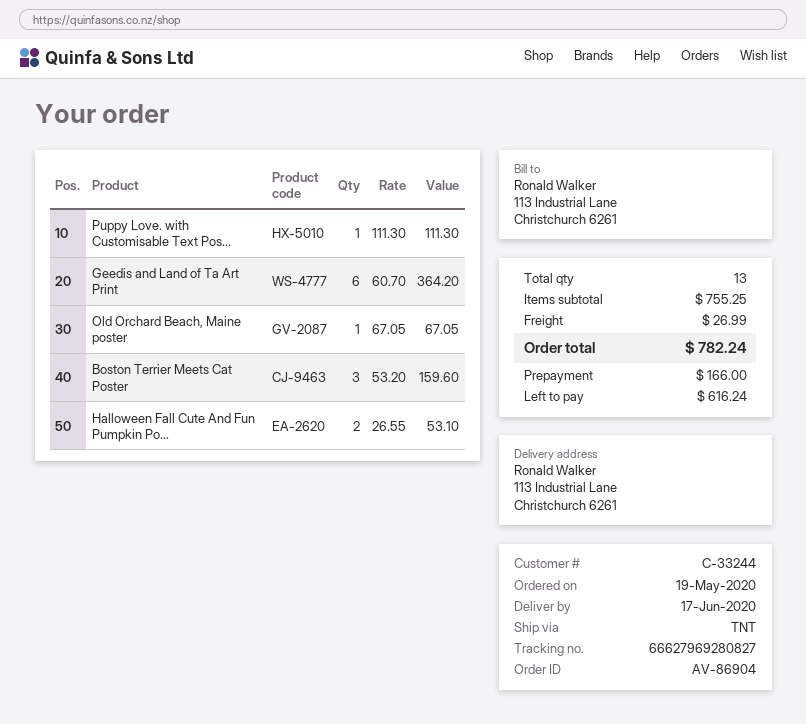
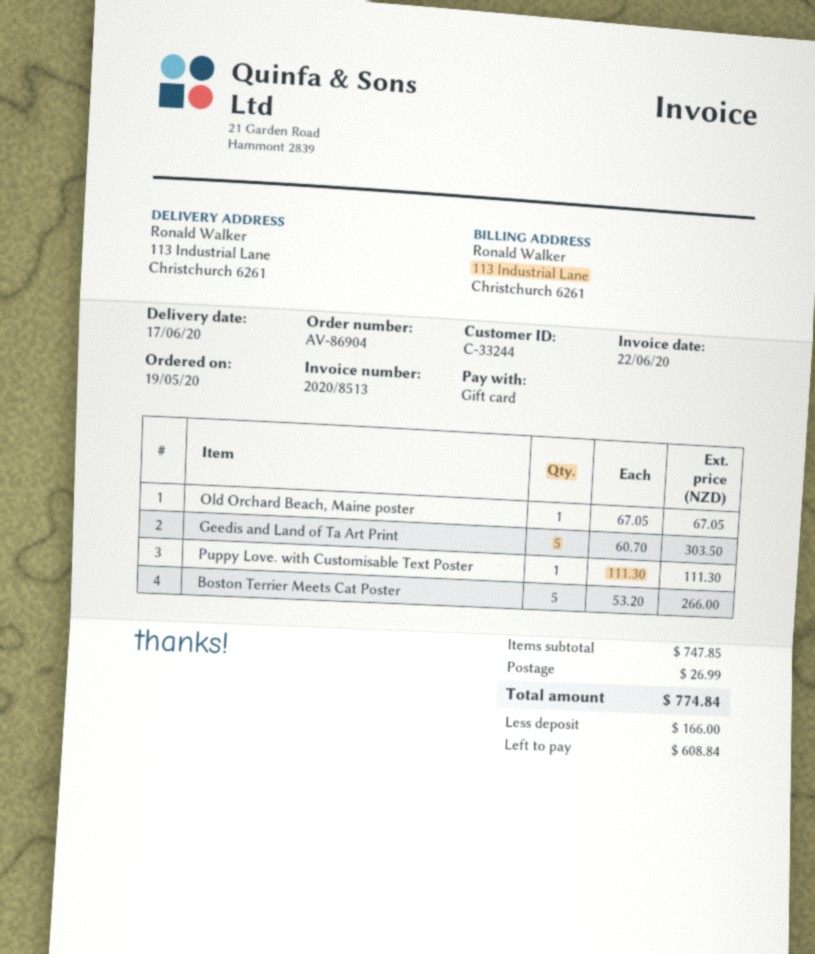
Geedis and Land of Ta Art Print: 6 x 60.70 = 364.20 -> 5 x 60.70 = 303.50
Boston Terrier Meets Cat Poster: 3 x 53.20 = 159.60 -> 5 x 53.20 = 266.00
Halloween Fall Cute And Fun Pumpkin Po...: 2 x 26.55 = 53.10 -> none
subtotal: 755.25 -> 747.85
total: 782.24 -> 774.84
balance: 616.24 -> 608.84

